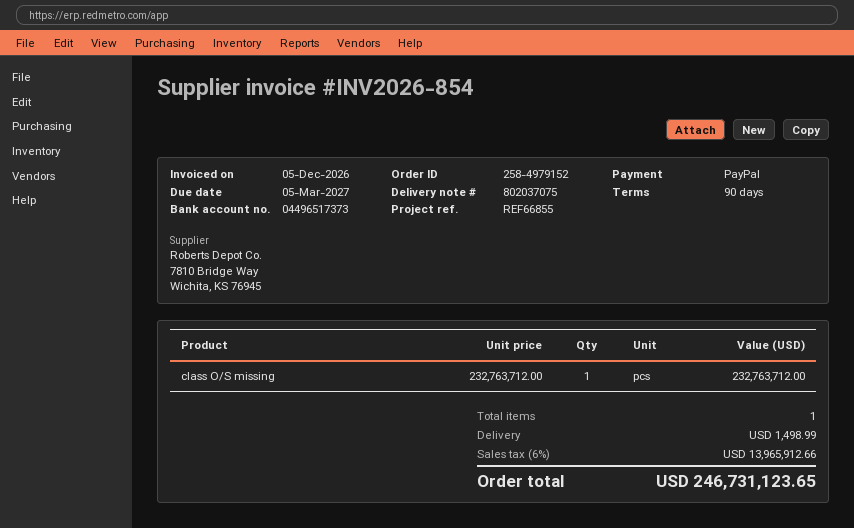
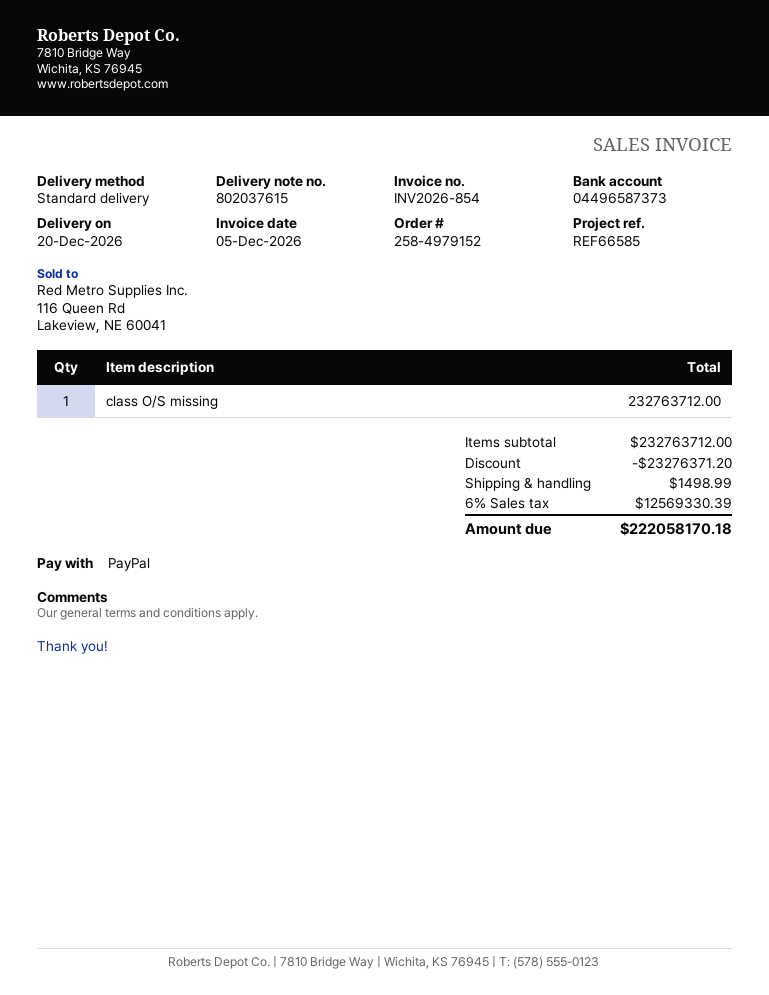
delivery note number: 802037075 -> 802037615
reference: REF66855 -> REF66585
bank account: 04496517373 -> 04496587373
discount: none -> 23276371.20
tax: 6% = 13965912.66 -> 6% = 12569330.39
total: 246731123.65 -> 222058170.18

